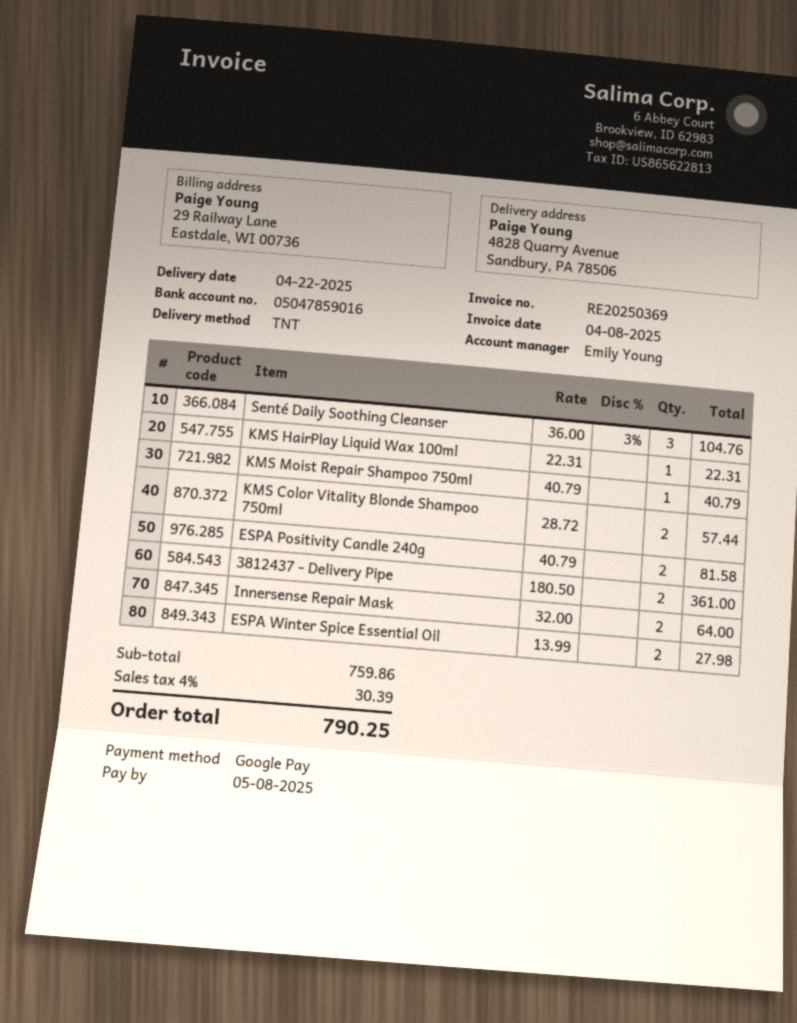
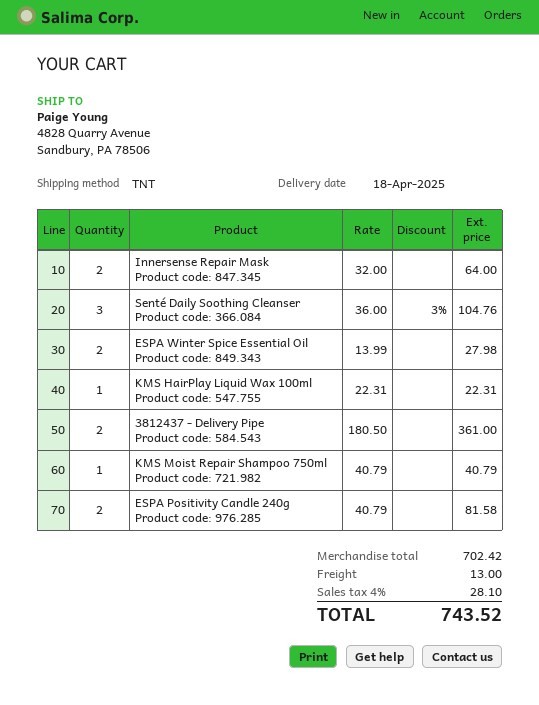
delivery date: 2025-04-22 -> 2025-04-18
KMS Color Vitality Blonde Shampoo 750ml: 2 x 28.72 = 57.44 -> none
subtotal: 759.86 -> 702.42
shipping: none -> 13.00
tax: 4% = 30.39 -> 4% = 28.10
total: 790.25 -> 743.52

